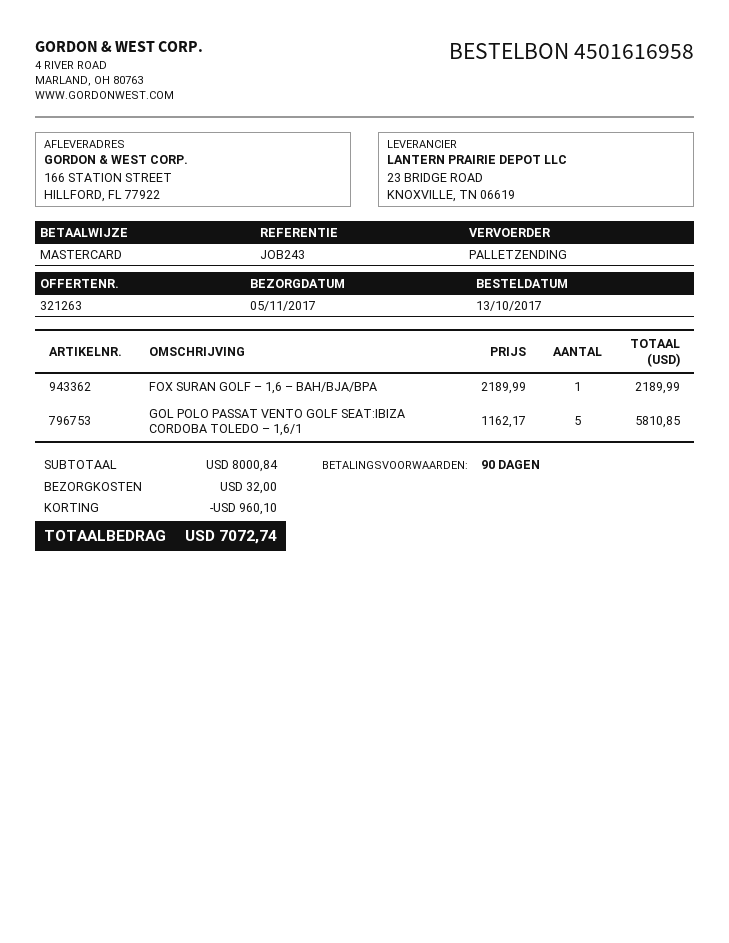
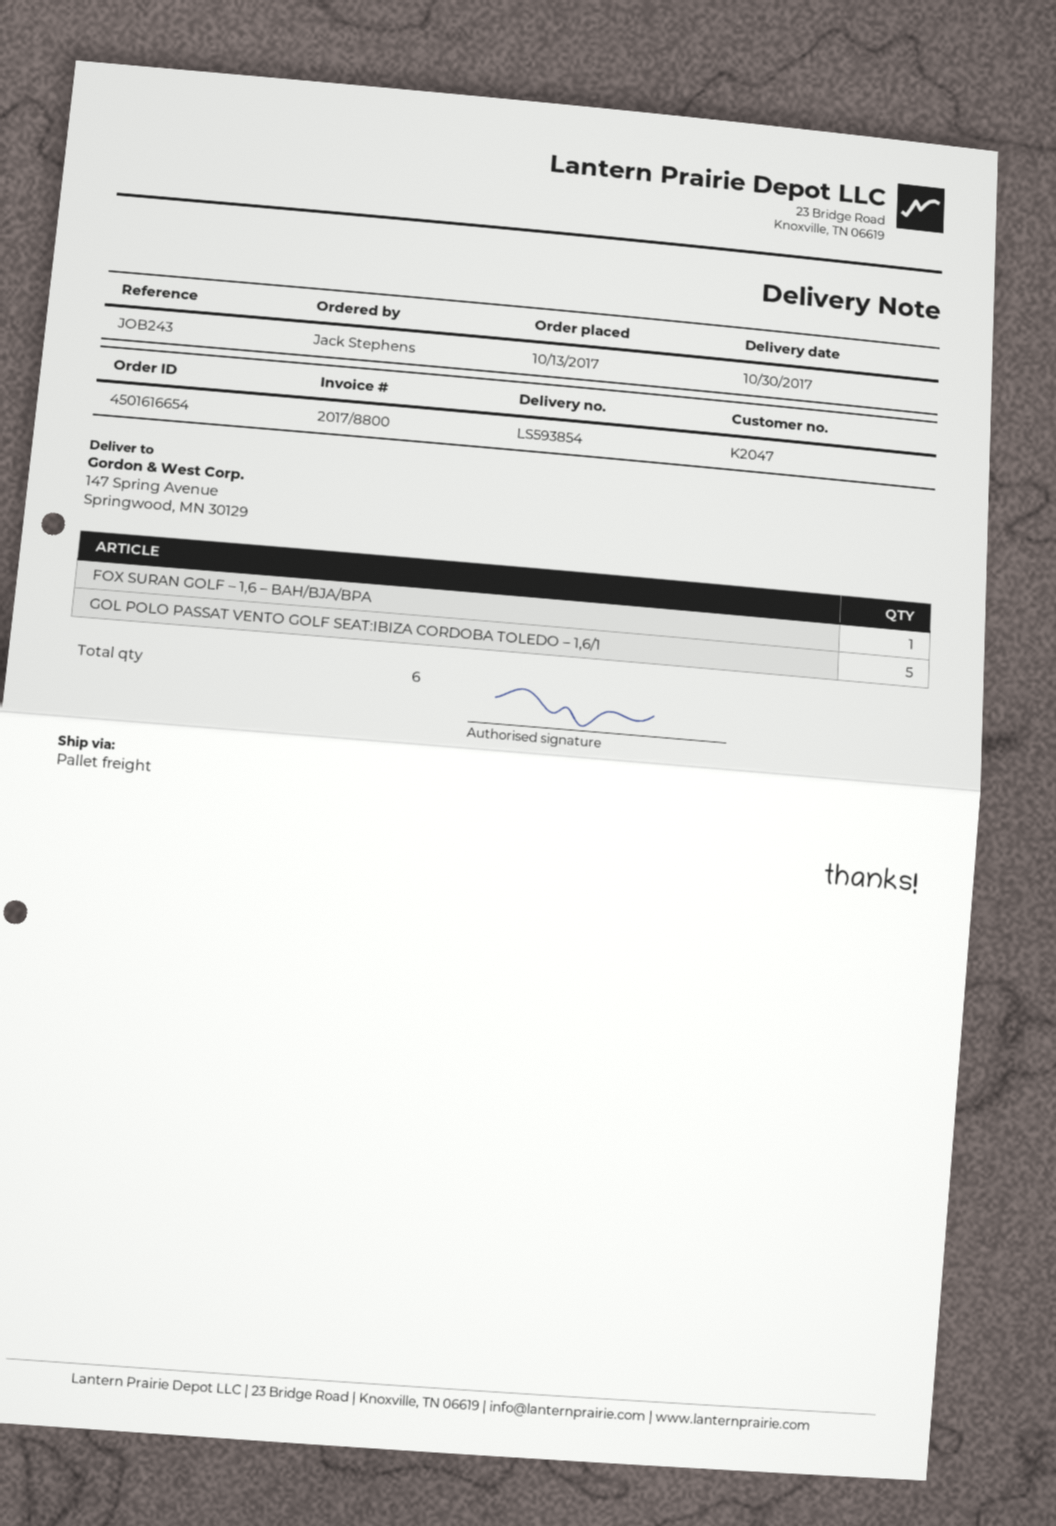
order number: 4501616958 -> 4501616654
delivery date: 2017-11-05 -> 2017-10-30
ship to: 166 STATION STREET, HILLFORD, FL 77922 -> 147 Spring Avenue, Springwood, MN 30129

